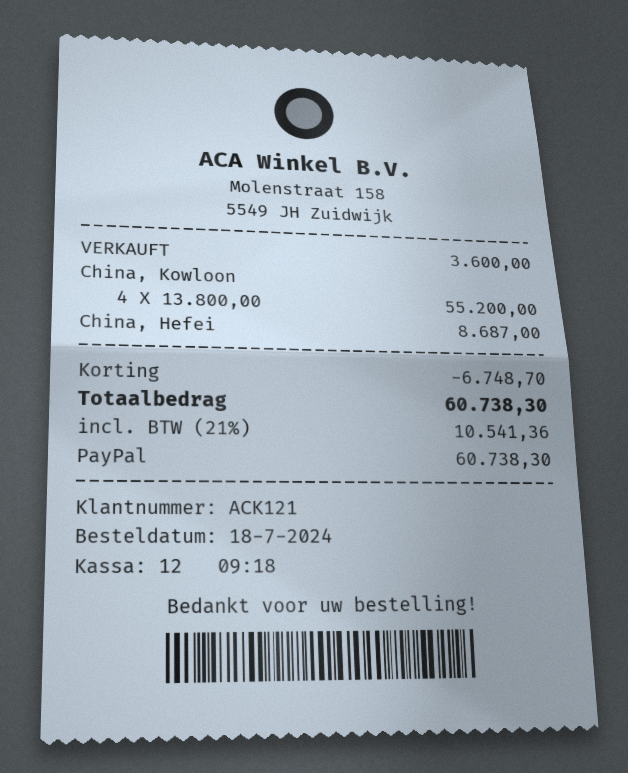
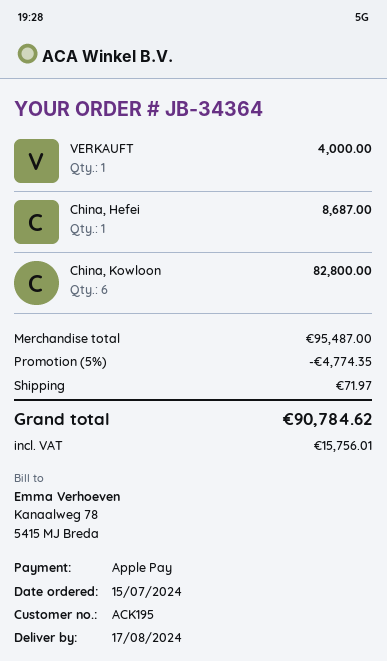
order date: 2024-07-18 -> 2024-07-15
customer number: ACK121 -> ACK195
payment method: PayPal -> Apple Pay
VERKAUFT: 1 for 3600.00 -> 1 for 4000.00
China, Kowloon: 4 for 55200.00 -> 6 for 82800.00
discount: 6748.70 -> 4774.35
shipping: none -> 71.97
tax: 10541.36 -> 15756.01
total: 60738.30 -> 90784.62

